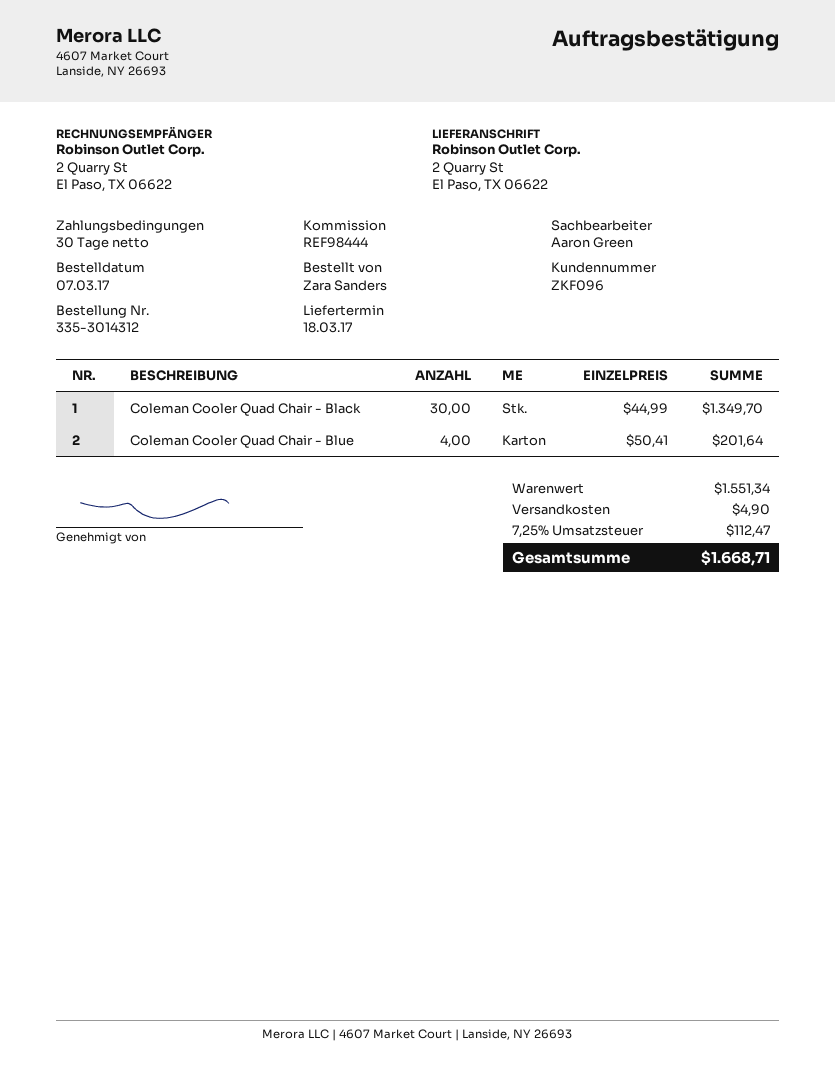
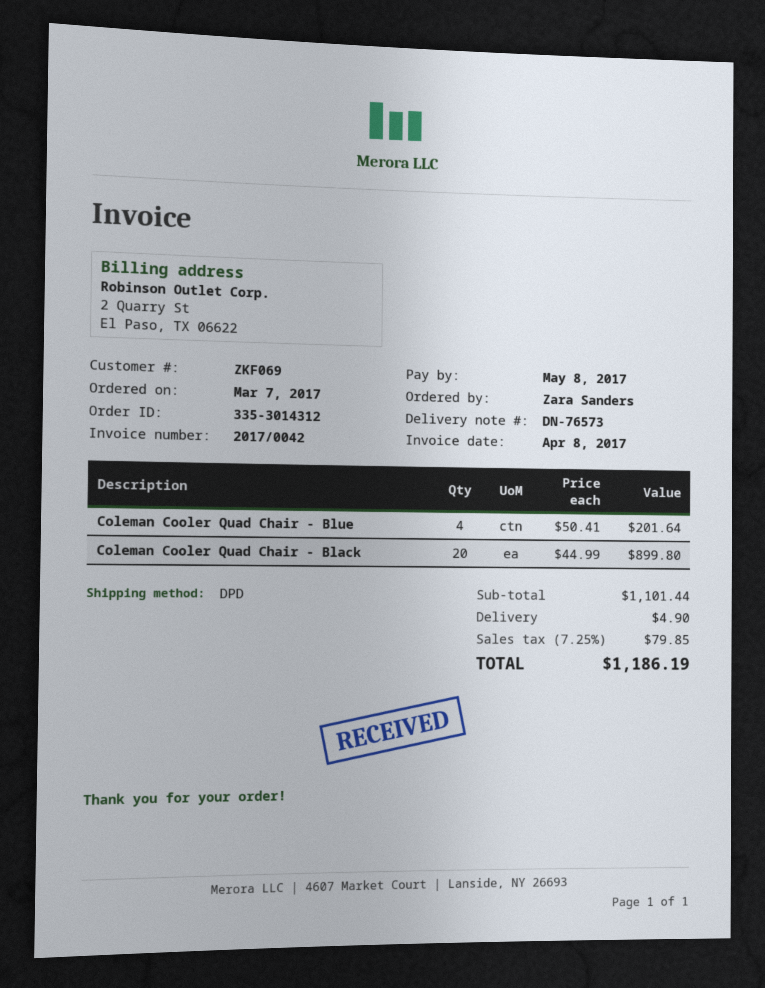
customer number: ZKF096 -> ZKF069
Coleman Cooler Quad Chair - Black: 30 x 44.99 = 1349.70 -> 20 x 44.99 = 899.80
subtotal: 1551.34 -> 1101.44
tax: 7.25% = 112.47 -> 7.25% = 79.85
total: 1668.71 -> 1186.19

